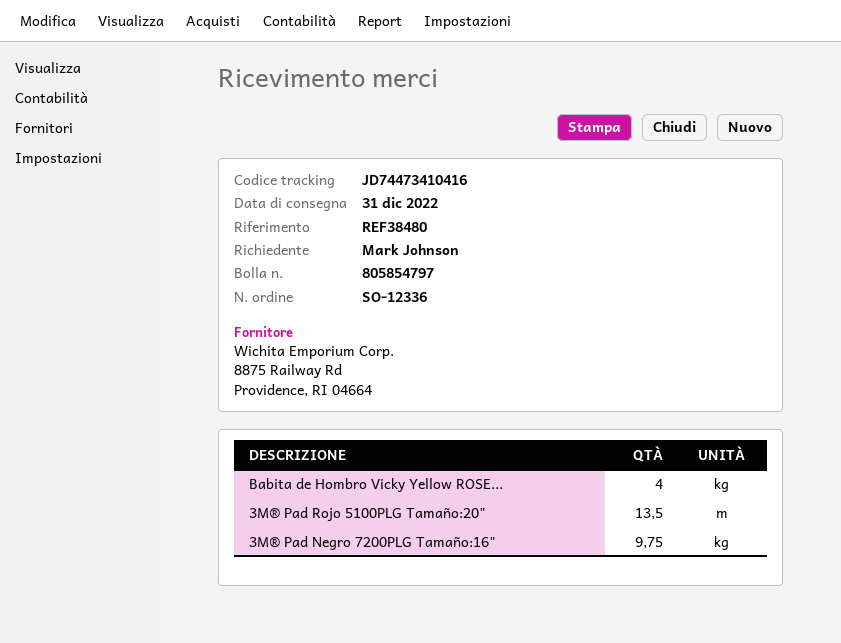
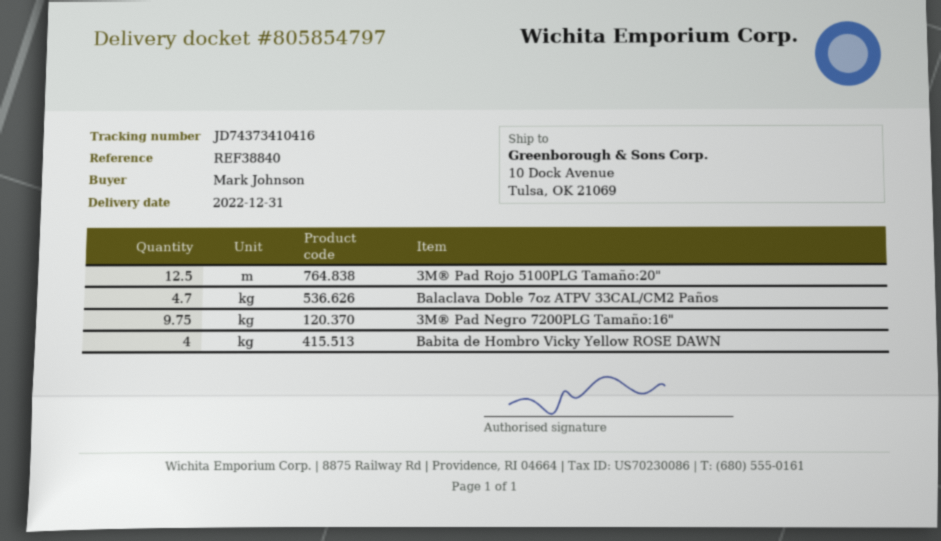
reference: REF38480 -> REF38840
tracking number: JD74473410416 -> JD74373410416
3M® Pad Rojo 5100PLG Tamaño:20": 13.5 -> 12.5
Balaclava Doble 7oz ATPV 33CAL/CM2 Paños: none -> 4.7

